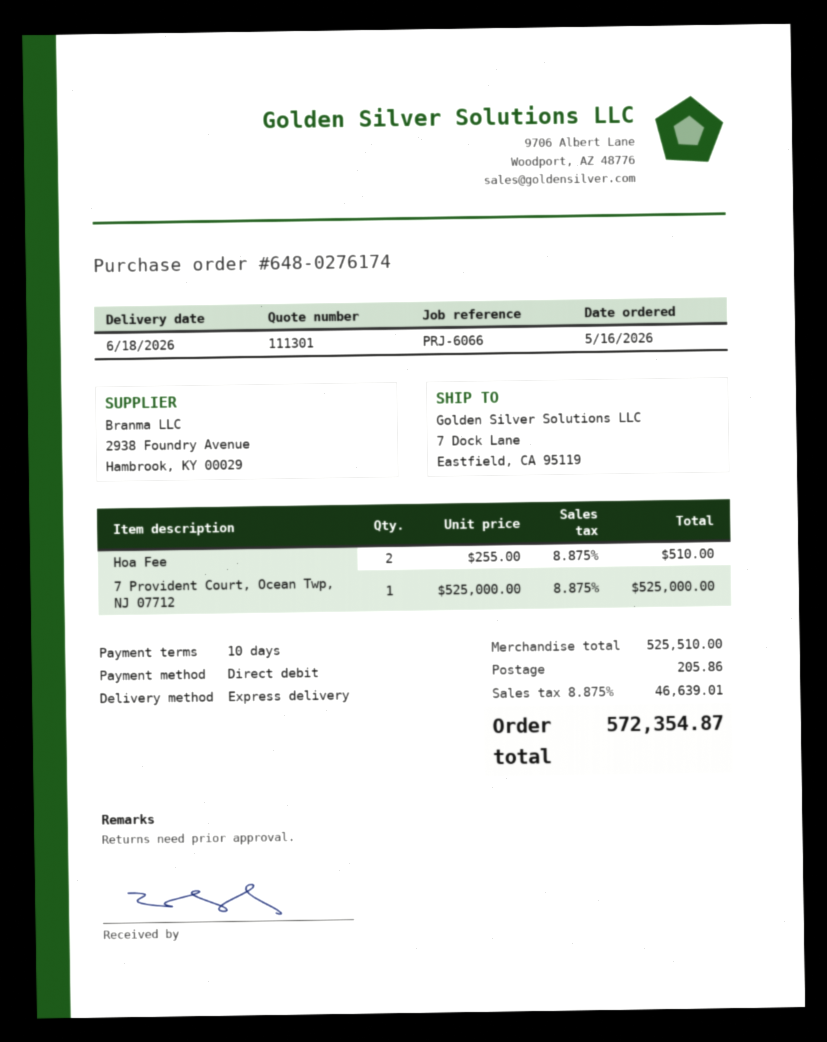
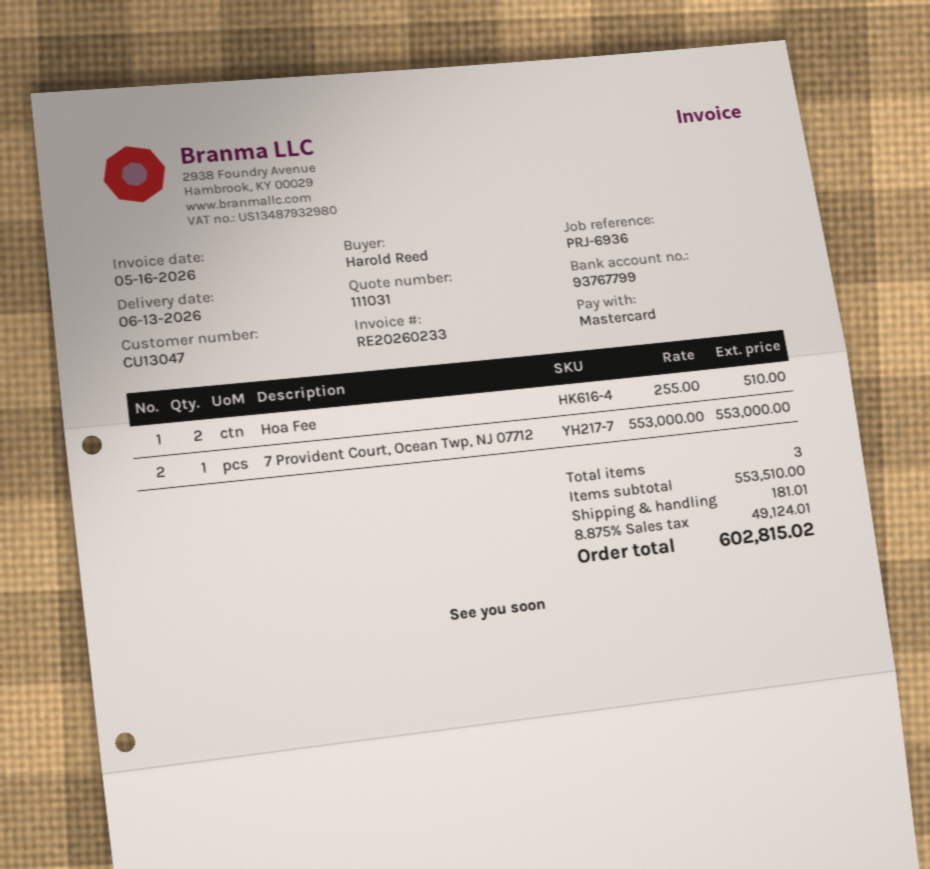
quote number: 111301 -> 111031
delivery date: 2026-06-18 -> 2026-06-13
reference: PRJ-6066 -> PRJ-6936
payment method: direct debit -> Mastercard
7 Provident Court, Ocean Twp, NJ 07712: 1 x 525000.00 = 525000.00 -> 1 x 553000.00 = 553000.00
subtotal: 525510.00 -> 553510.00
shipping: 205.86 -> 181.01
tax: 8.875% = 46639.01 -> 8.875% = 49124.01
total: 572354.87 -> 602815.02

